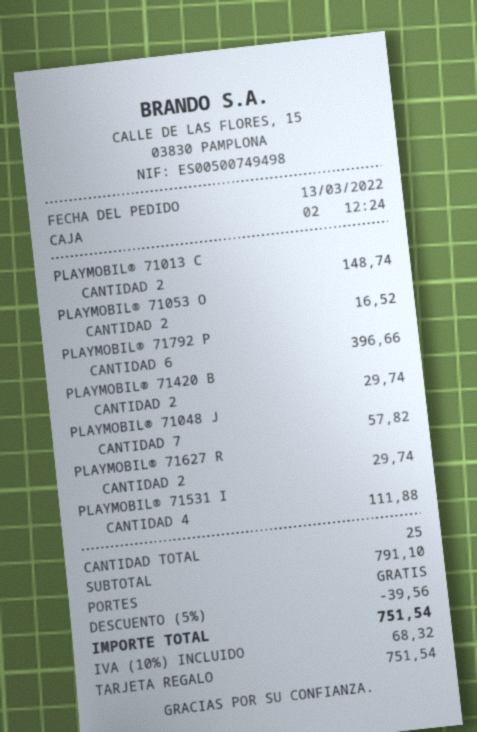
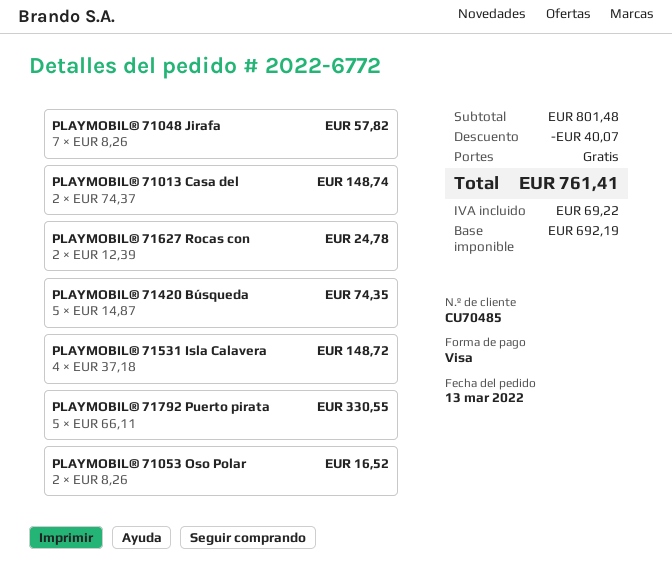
payment method: gift card -> Visa
PLAYMOBIL® 71792 P: 6 for 396.66 -> 5 for 330.55
PLAYMOBIL® 71420 B: 2 for 29.74 -> 5 for 74.35
PLAYMOBIL® 71627 R: 2 for 29.74 -> 2 for 24.78
PLAYMOBIL® 71531 I: 4 for 111.88 -> 4 for 148.72
subtotal: 791.10 -> 801.48
discount: 39.56 -> 40.07
tax: 68.32 -> 69.22
total: 751.54 -> 761.41

